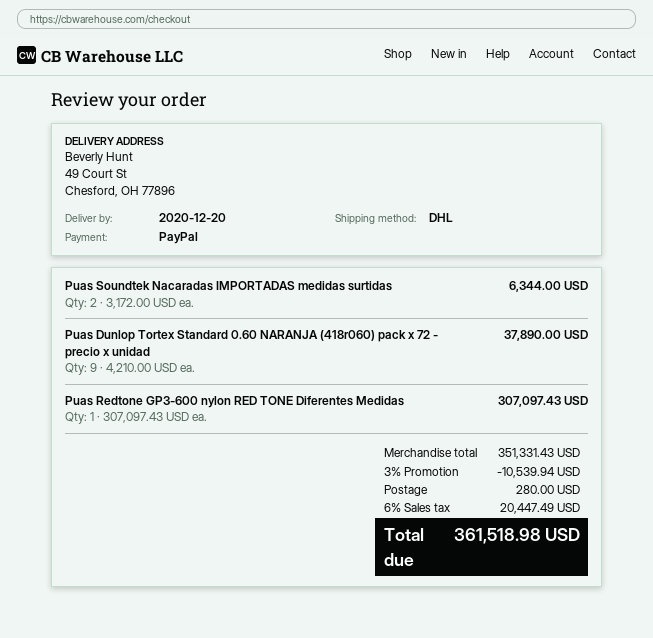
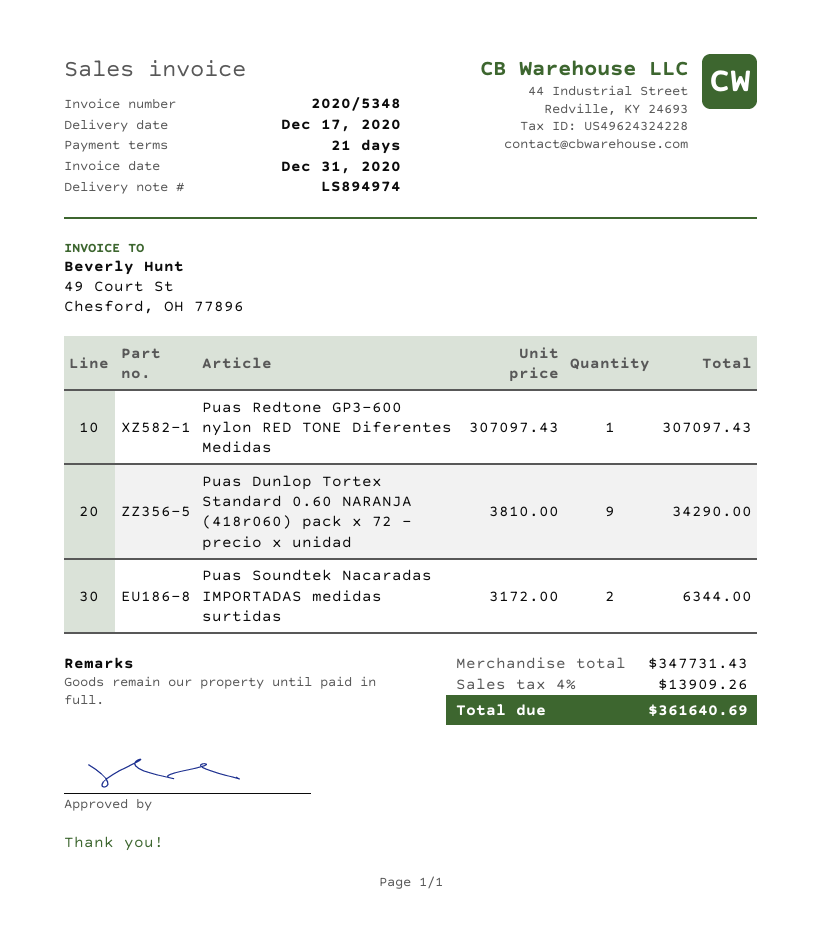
delivery date: 2020-12-20 -> 2020-12-17
Puas Dunlop Tortex Standard 0.60 NARANJA (418r060) pack x 72 - precio x unidad: 9 x 4210.00 = 37890.00 -> 9 x 3810.00 = 34290.00
subtotal: 351331.43 -> 347731.43
discount: 3% = 10539.94 -> none
shipping: 280.00 -> none
tax: 6% = 20447.49 -> 4% = 13909.26
total: 361518.98 -> 361640.69

